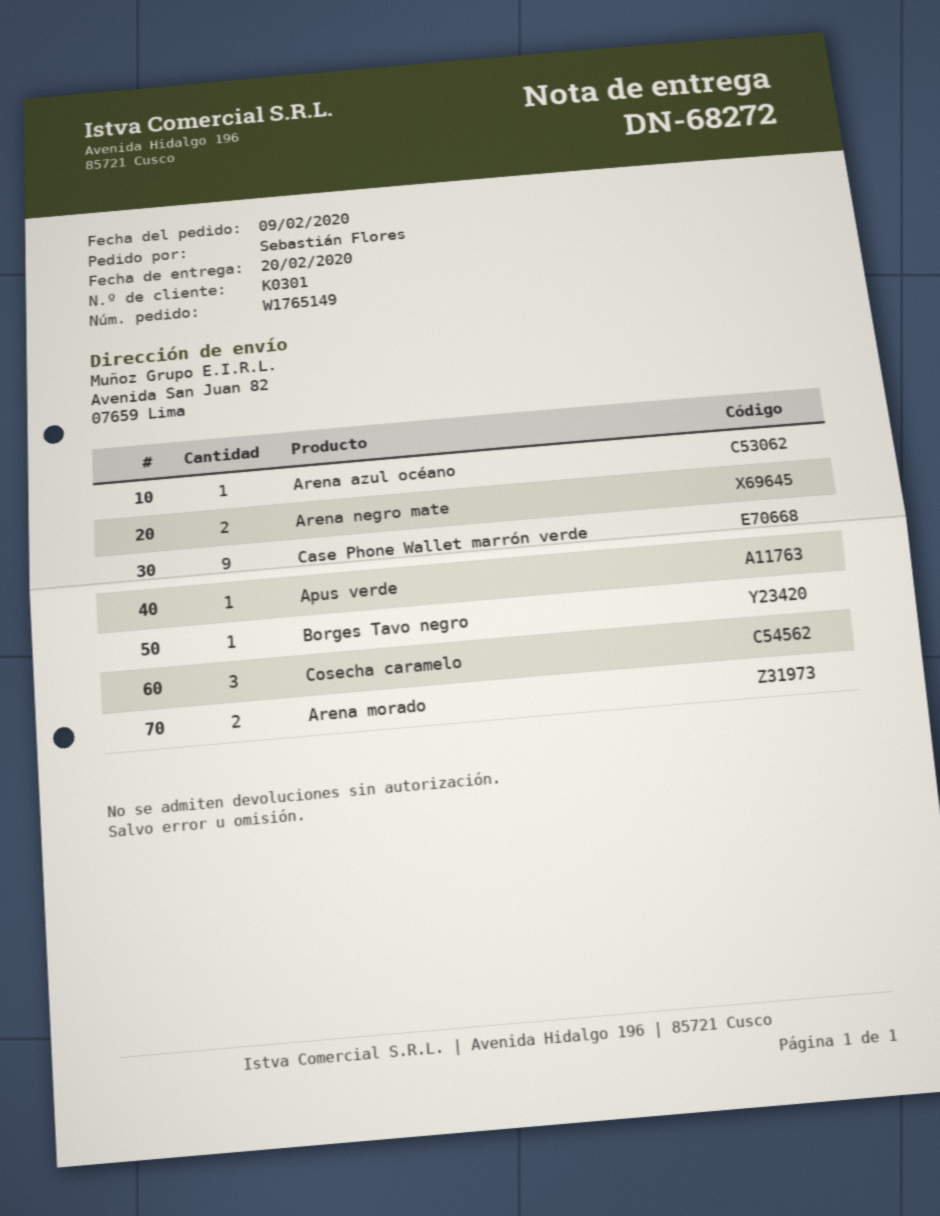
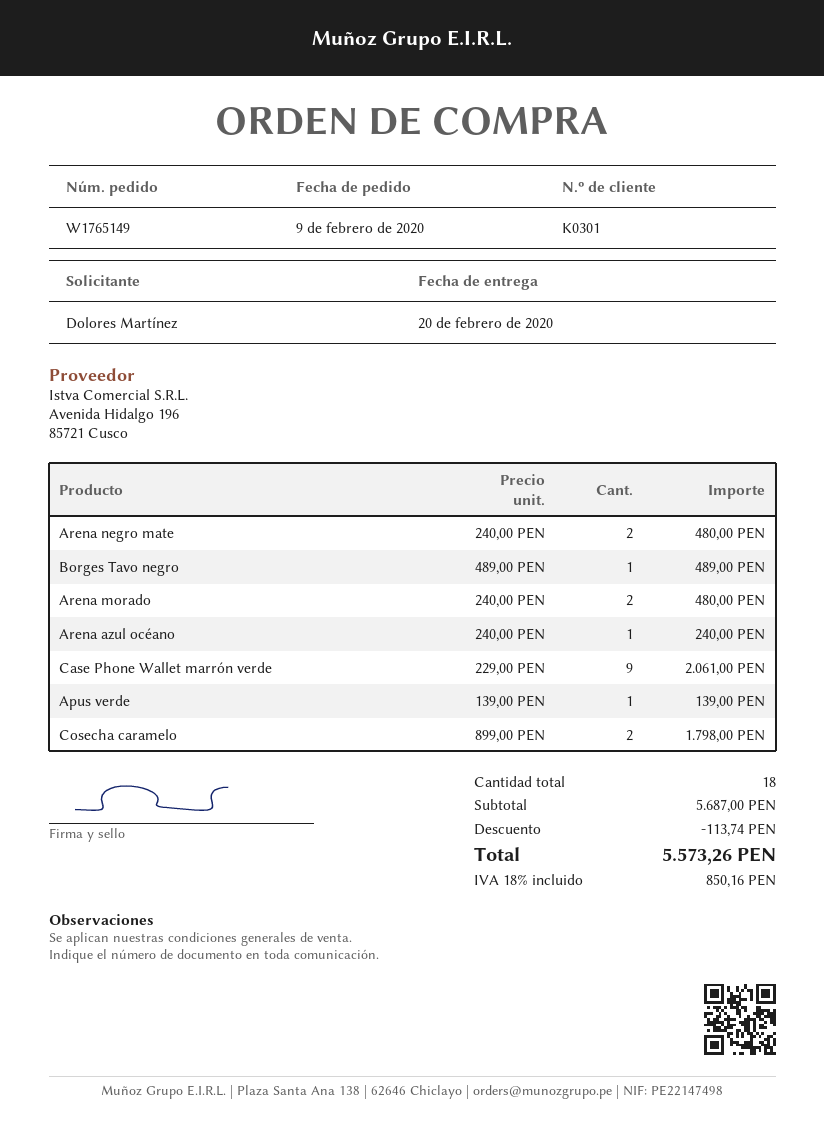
ordered by: Sebastián Flores -> Dolores Martínez
Cosecha caramelo: 3 -> 2

